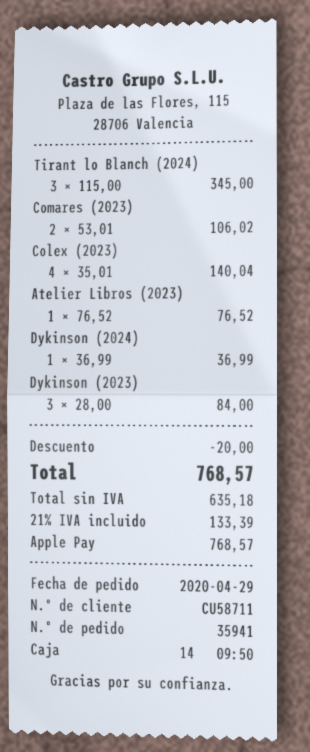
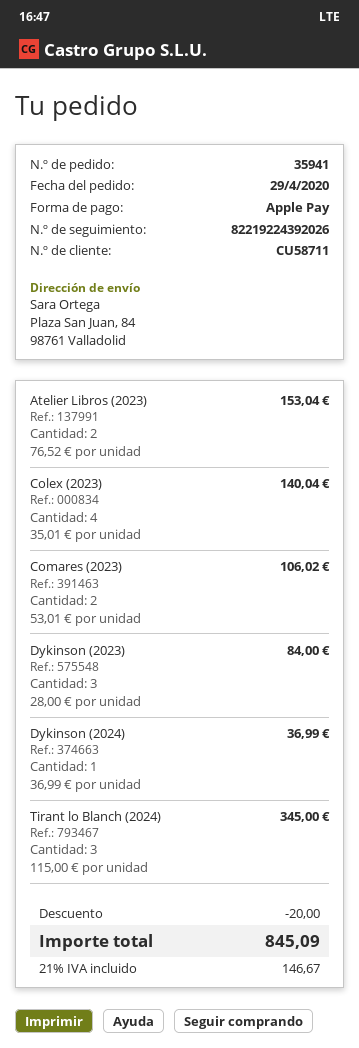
Atelier Libros (2023): 1 x 76.52 = 76.52 -> 2 x 76.52 = 153.04
tax: 21% = 133.39 -> 21% = 146.67
total: 768.57 -> 845.09

